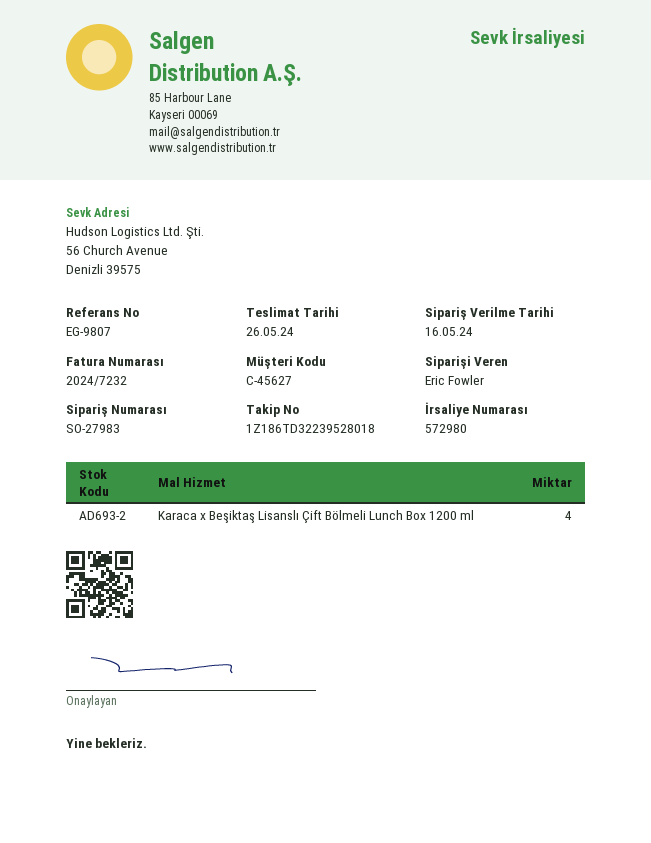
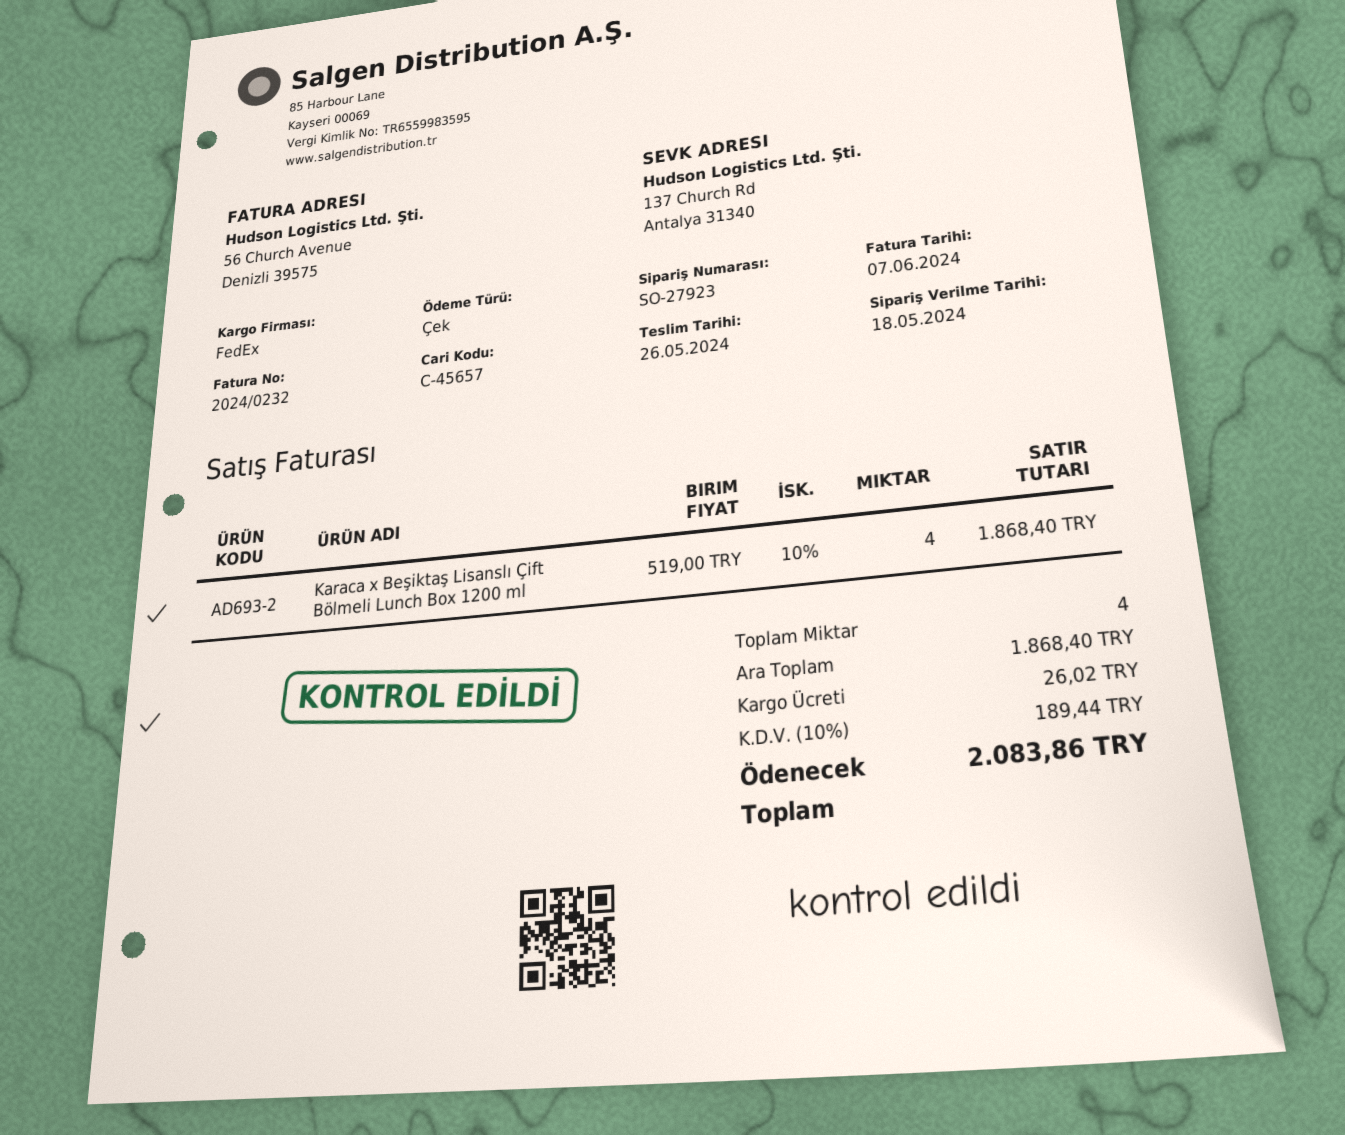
order number: SO-27983 -> SO-27923
order date: 2024-05-16 -> 2024-05-18
invoice number: 2024/7232 -> 2024/0232
customer number: C-45627 -> C-45657
ship to: 56 Church Avenue, Denizli 39575 -> 137 Church Rd, Antalya 31340

